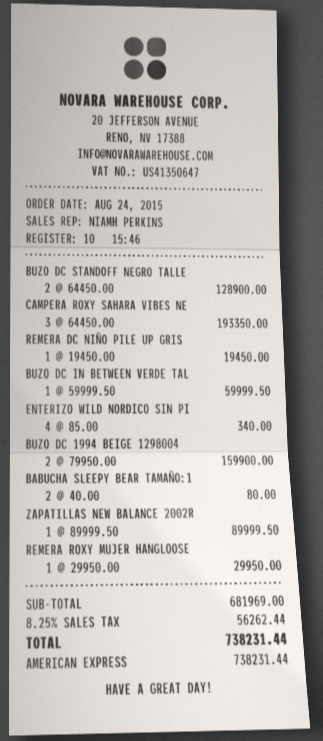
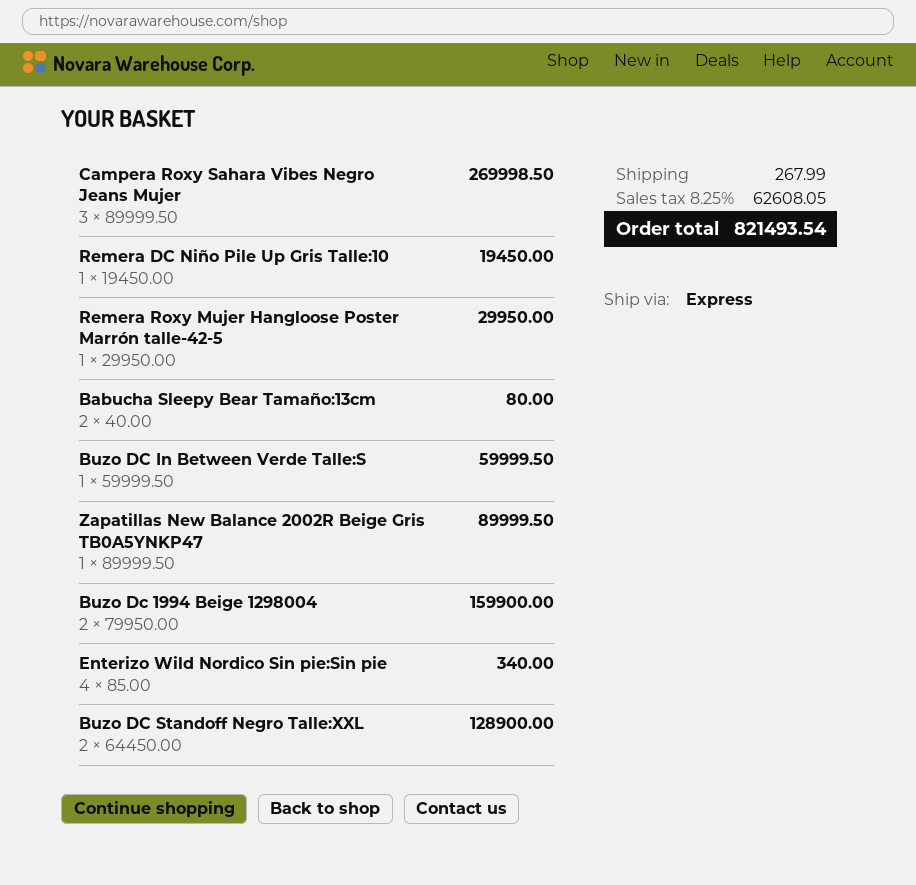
CAMPERA ROXY SAHARA VIBES NE: 3 x 64450.00 = 193350.00 -> 3 x 89999.50 = 269998.50
shipping: none -> 267.99
tax: 8.25% = 56262.44 -> 8.25% = 62608.05
total: 738231.44 -> 821493.54

